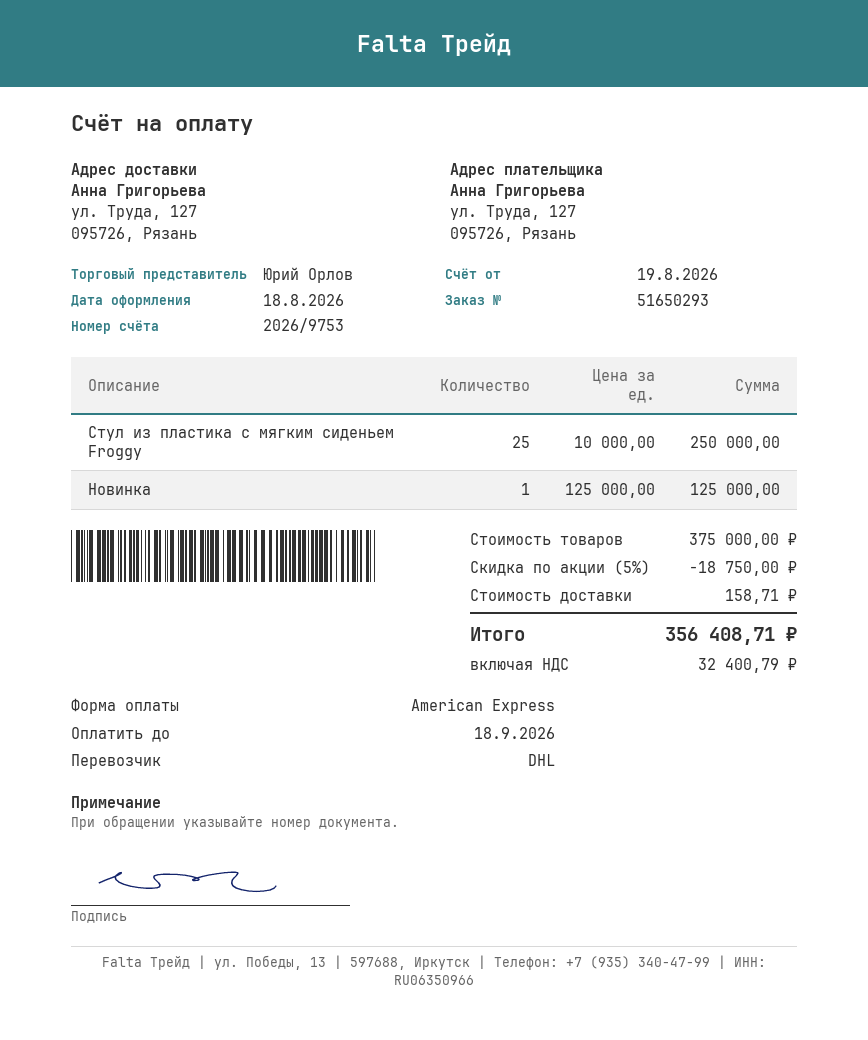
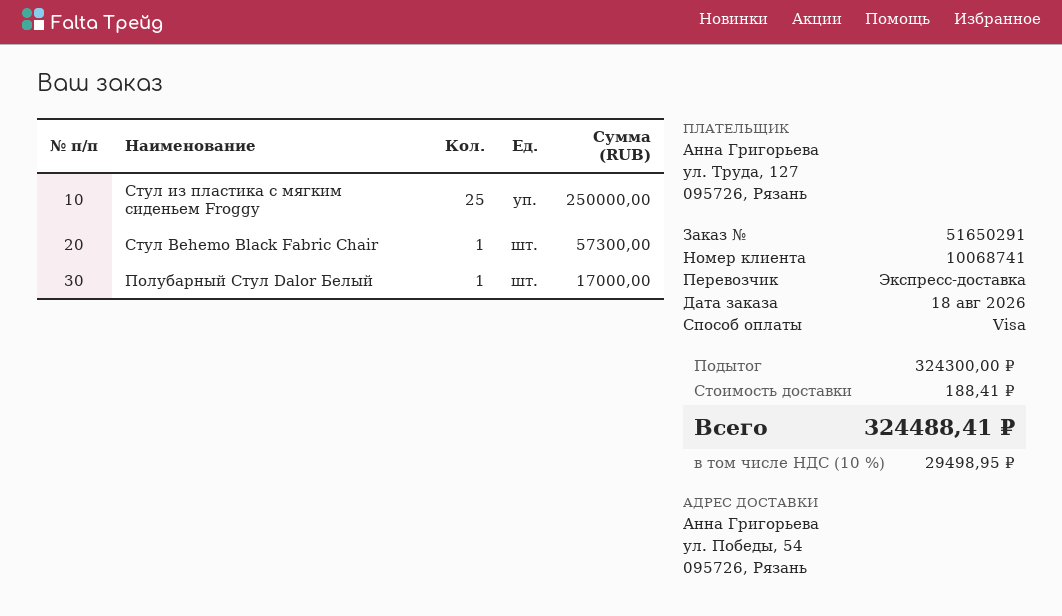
order number: 51650293 -> 51650291
payment method: American Express -> Visa
shipping method: DHL -> express
ship to: ул. Труда, 127, 095726, Рязань -> ул. Победы, 54, 095726, Рязань
Новинка: 1 for 125000.00 -> none
Стул Behemo Black Fabric Chair: none -> 1 for 57300.00
Полубарный Стул Dalor Белый: none -> 1 for 17000.00
subtotal: 375000.00 -> 324300.00
discount: 5% = 18750.00 -> none
shipping: 158.71 -> 188.41
tax: 32400.79 -> 29498.95
total: 356408.71 -> 324488.41

